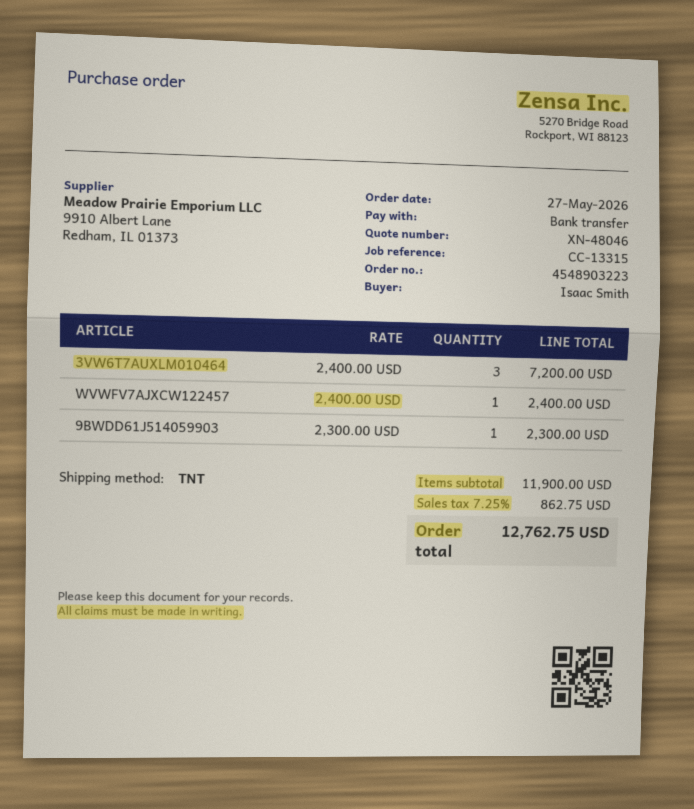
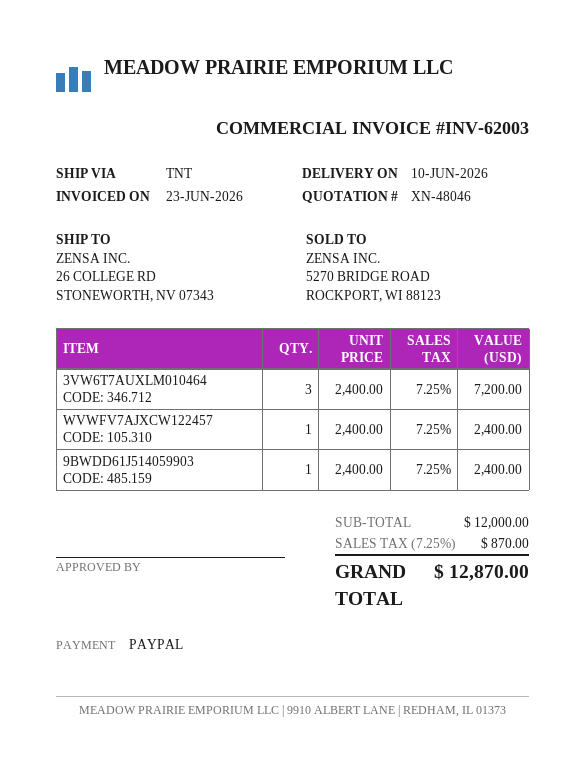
payment method: bank transfer -> PayPal
9BWDD61J514059903: 1 x 2300.00 = 2300.00 -> 1 x 2400.00 = 2400.00
subtotal: 11900.00 -> 12000.00
tax: 7.25% = 862.75 -> 7.25% = 870.00
total: 12762.75 -> 12870.00

